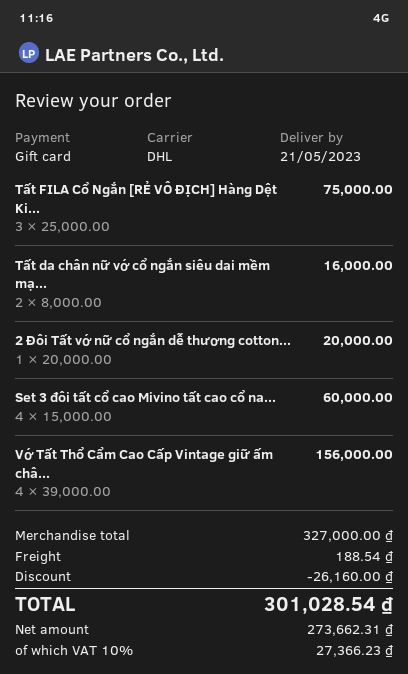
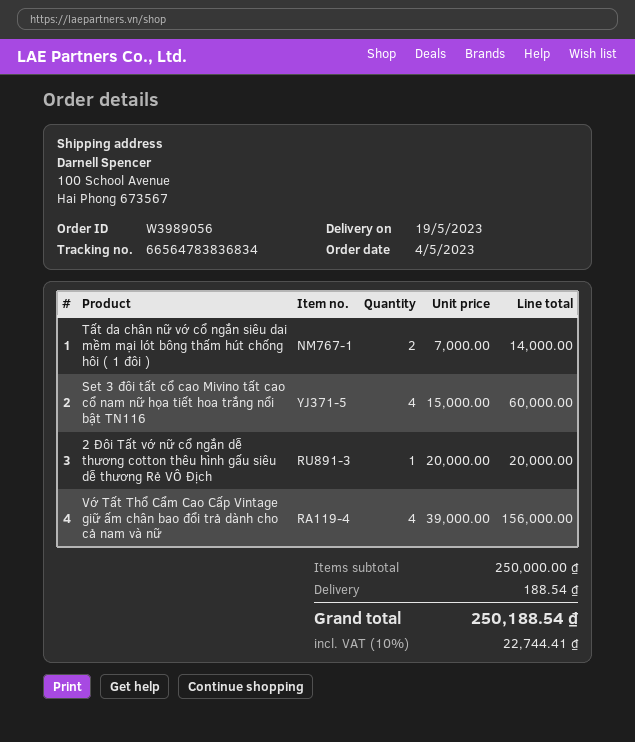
delivery date: 2023-05-21 -> 2023-05-19
Tất FILA Cổ Ngắn [RẺ VÔ ĐỊCH] Hàng Dệt Ki...: 3 x 25000.00 = 75000.00 -> none
Tất da chân nữ vớ cổ ngắn siêu dai mềm mạ...: 2 x 8000.00 = 16000.00 -> 2 x 7000.00 = 14000.00
subtotal: 327000.00 -> 250000.00
discount: 26160.00 -> none
tax: 10% = 27366.23 -> 10% = 22744.41
total: 301028.54 -> 250188.54

